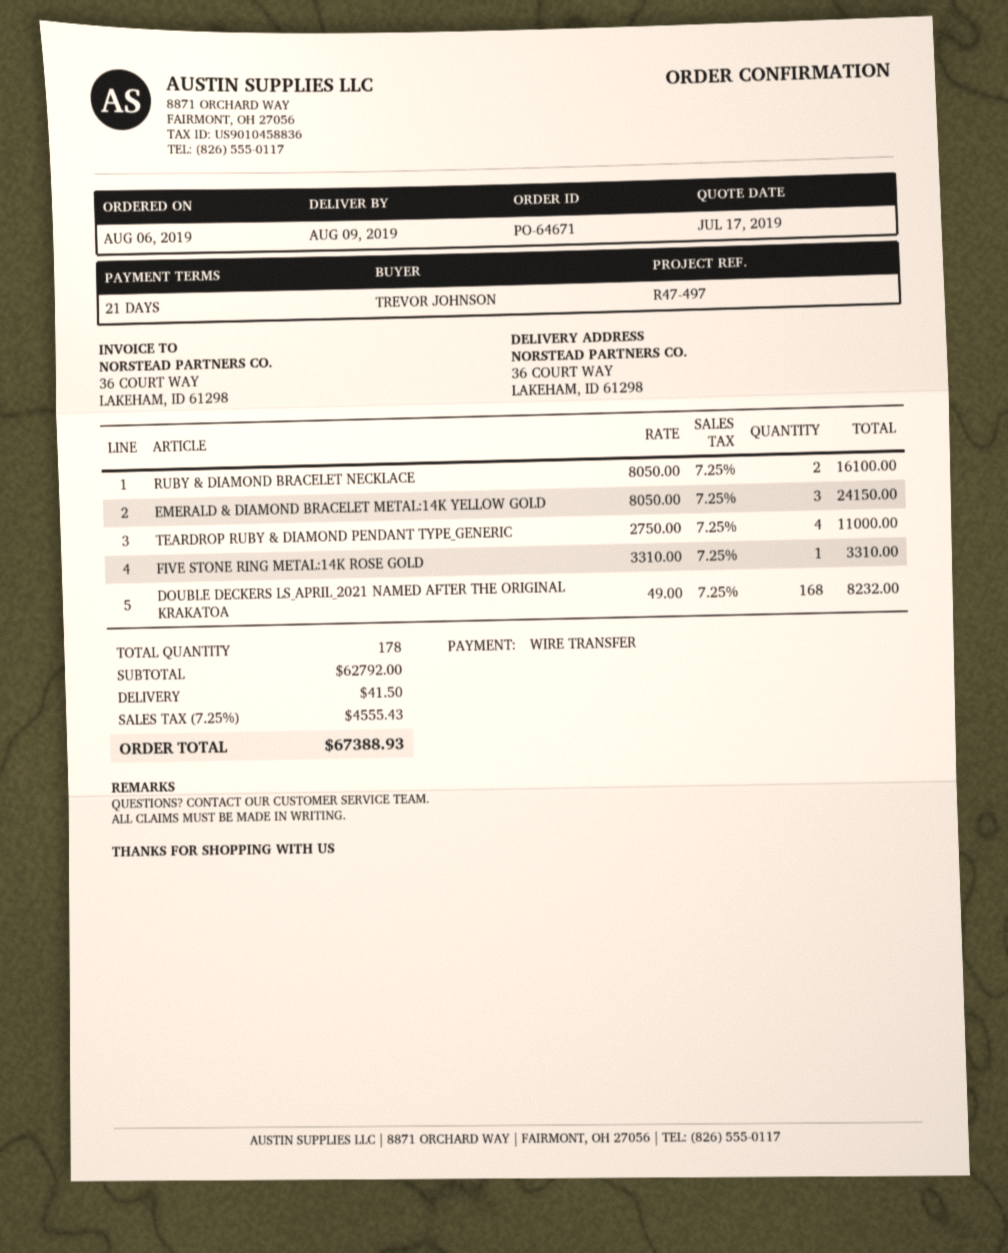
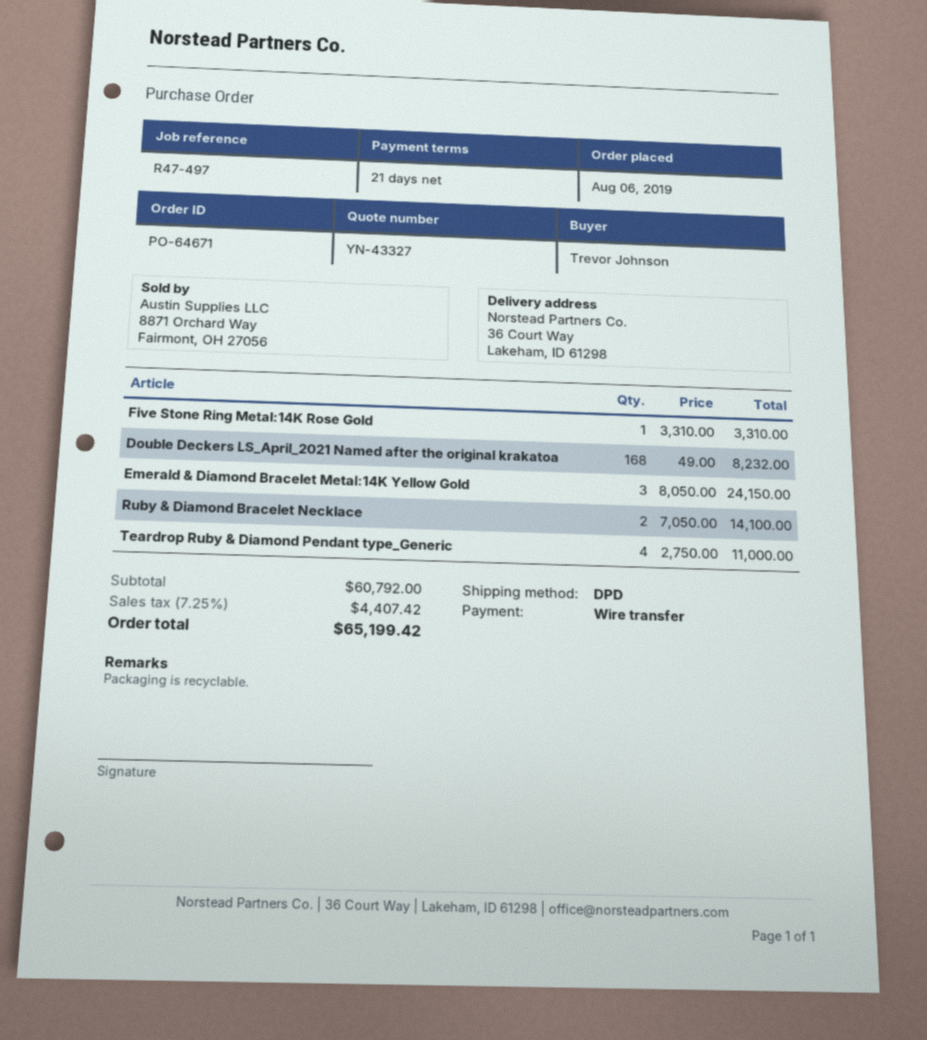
RUBY & DIAMOND BRACELET NECKLACE: 2 x 8050.00 = 16100.00 -> 2 x 7050.00 = 14100.00
subtotal: 62792.00 -> 60792.00
shipping: 41.50 -> none
tax: 7.25% = 4555.43 -> 7.25% = 4407.42
total: 67388.93 -> 65199.42

